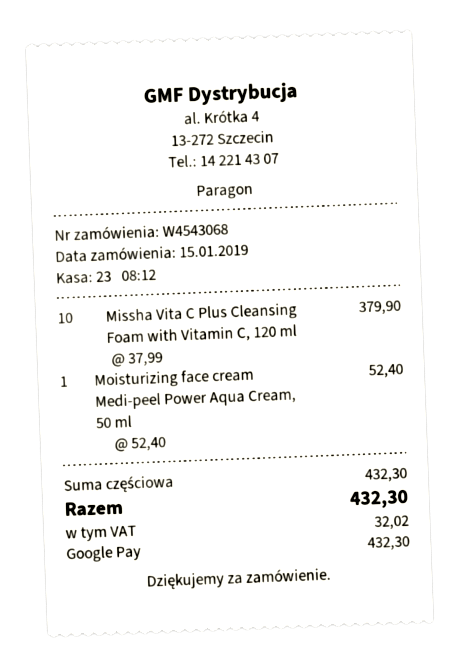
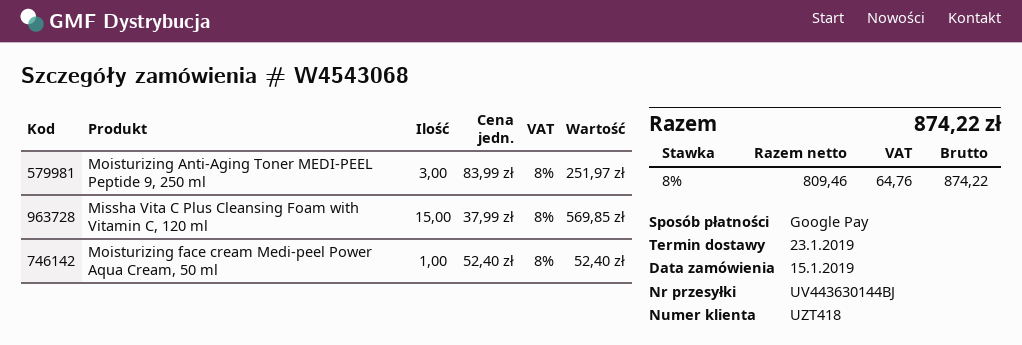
Missha Vita C Plus Cleansing Foam with Vitamin C, 120 ml: 10 x 37.99 = 379.90 -> 15 x 37.99 = 569.85
Moisturizing Anti-Aging Toner MEDI-PEEL Peptide 9, 250 ml: none -> 3 x 83.99 = 251.97
tax: 32.02 -> 64.76
total: 432.30 -> 874.22

